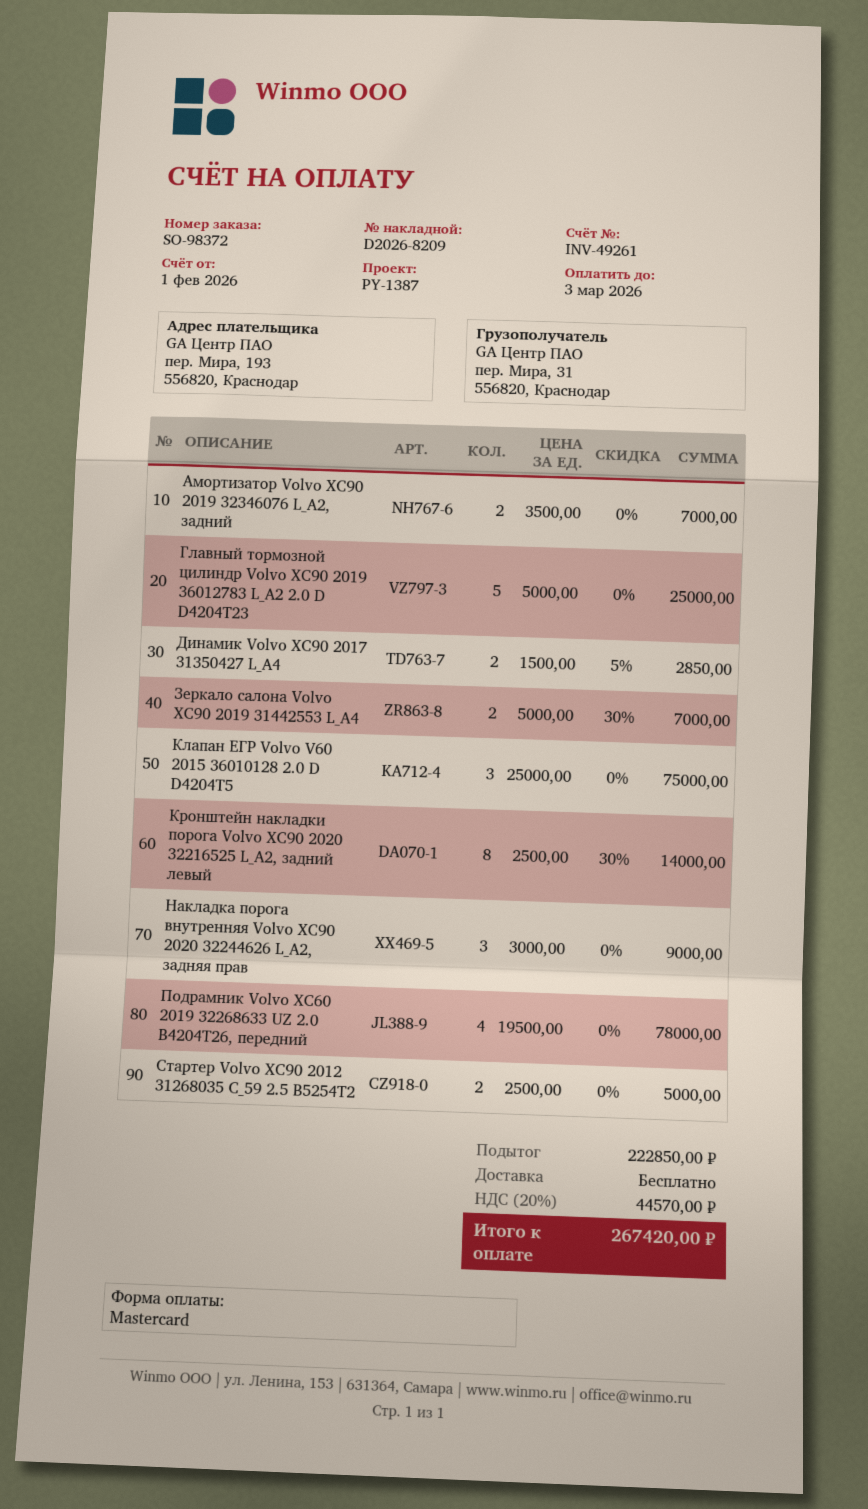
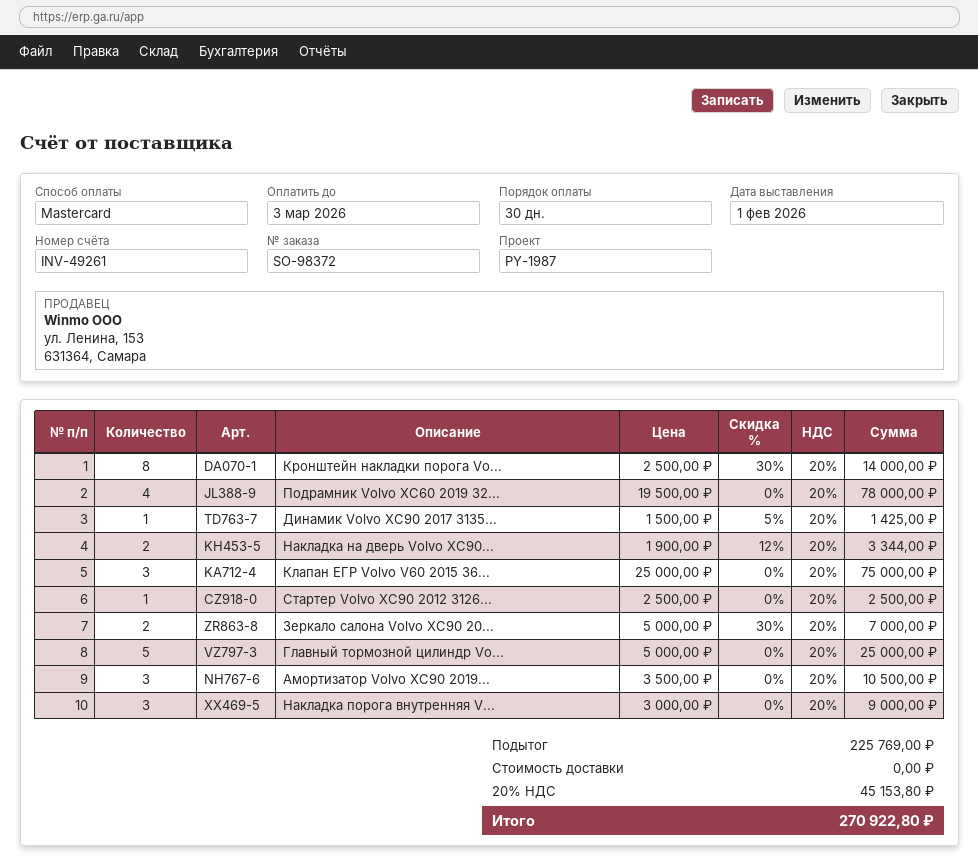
reference: PY-1387 -> PY-1987
Амортизатор Volvo XC90 2019 32346076 L_A2, задний: 2 x 3500.00 = 7000.00 -> 3 x 3500.00 = 10500.00
Динамик Volvo XC90 2017 31350427 L_A4: 2 x 1500.00 - 5% = 2850.00 -> 1 x 1500.00 - 5% = 1425.00
Стартер Volvo XC90 2012 31268035 C_59 2.5 B5254T2: 2 x 2500.00 = 5000.00 -> 1 x 2500.00 = 2500.00
Накладка на дверь Volvo XC90...: none -> 2 x 1900.00 - 12% = 3344.00
subtotal: 222850.00 -> 225769.00
tax: 20% = 44570.00 -> 20% = 45153.80
total: 267420.00 -> 270922.80

